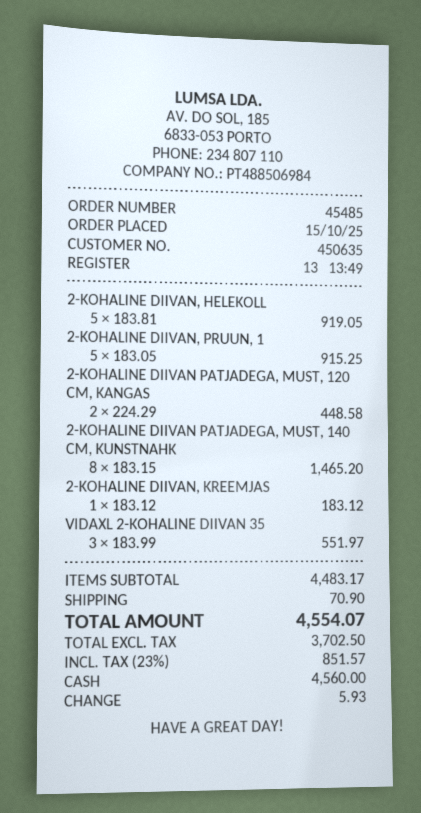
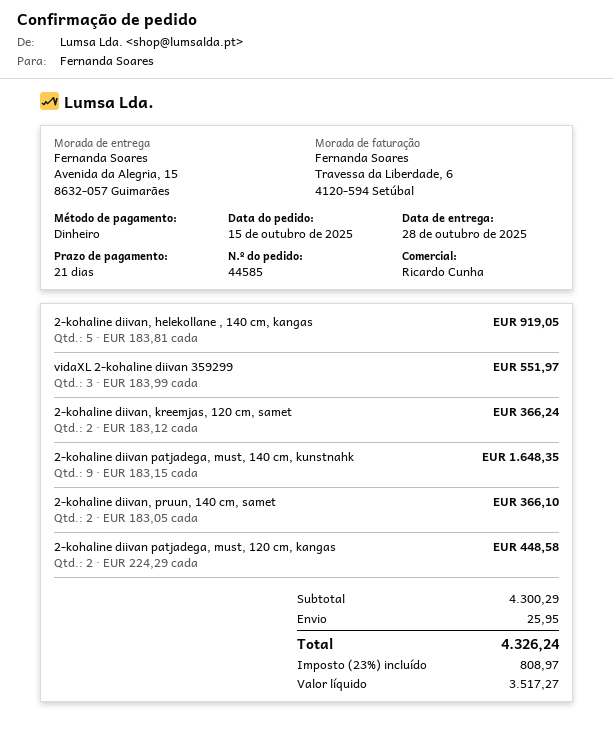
order number: 45485 -> 44585
2-KOHALINE DIIVAN, PRUUN, 1: 5 x 183.05 = 915.25 -> 2 x 183.05 = 366.10
2-KOHALINE DIIVAN PATJADEGA, MUST, 140 CM, KUNSTNAHK: 8 x 183.15 = 1465.20 -> 9 x 183.15 = 1648.35
2-KOHALINE DIIVAN, KREEMJAS: 1 x 183.12 = 183.12 -> 2 x 183.12 = 366.24
subtotal: 4483.17 -> 4300.29
shipping: 70.90 -> 25.95
net: 3702.50 -> 3517.27
tax: 23% = 851.57 -> 23% = 808.97
total: 4554.07 -> 4326.24

